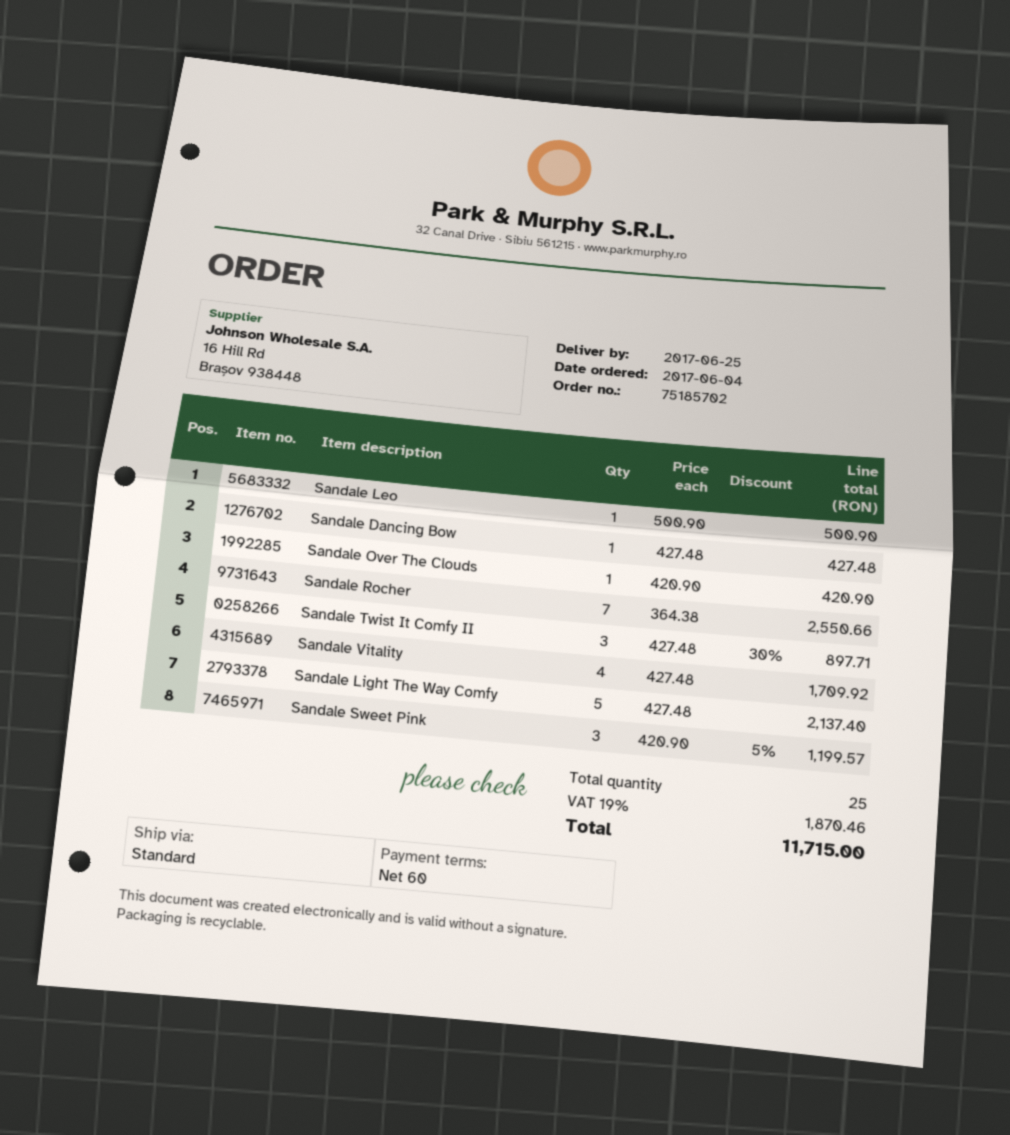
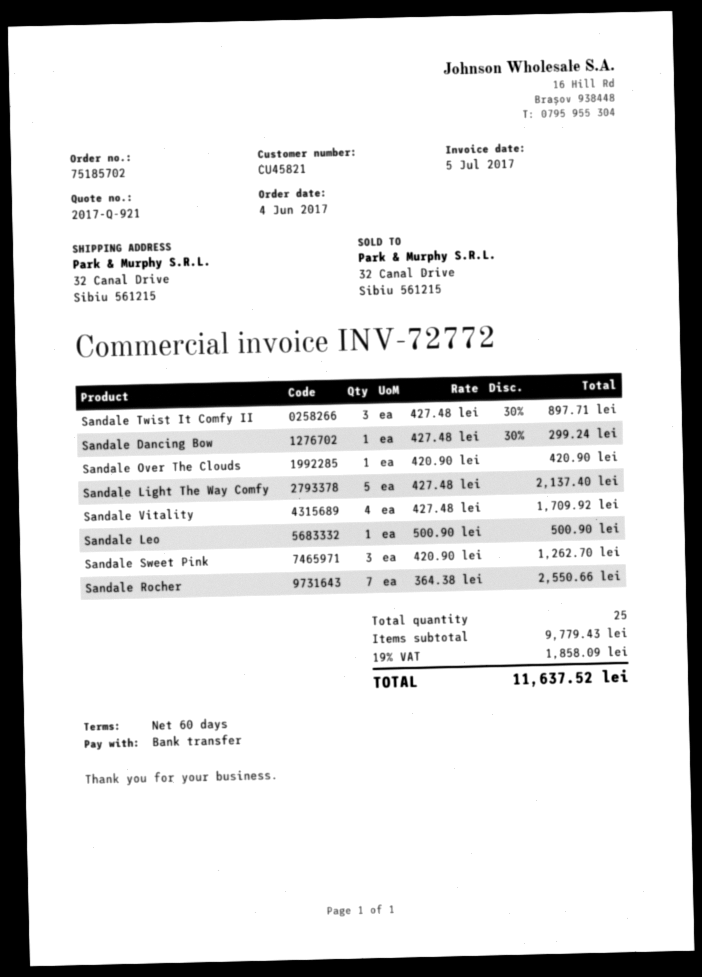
Sandale Dancing Bow: 1 x 427.48 = 427.48 -> 1 x 427.48 - 30% = 299.24
Sandale Sweet Pink: 3 x 420.90 - 5% = 1199.57 -> 3 x 420.90 = 1262.70
tax: 19% = 1870.46 -> 19% = 1858.09
total: 11715.00 -> 11637.52

